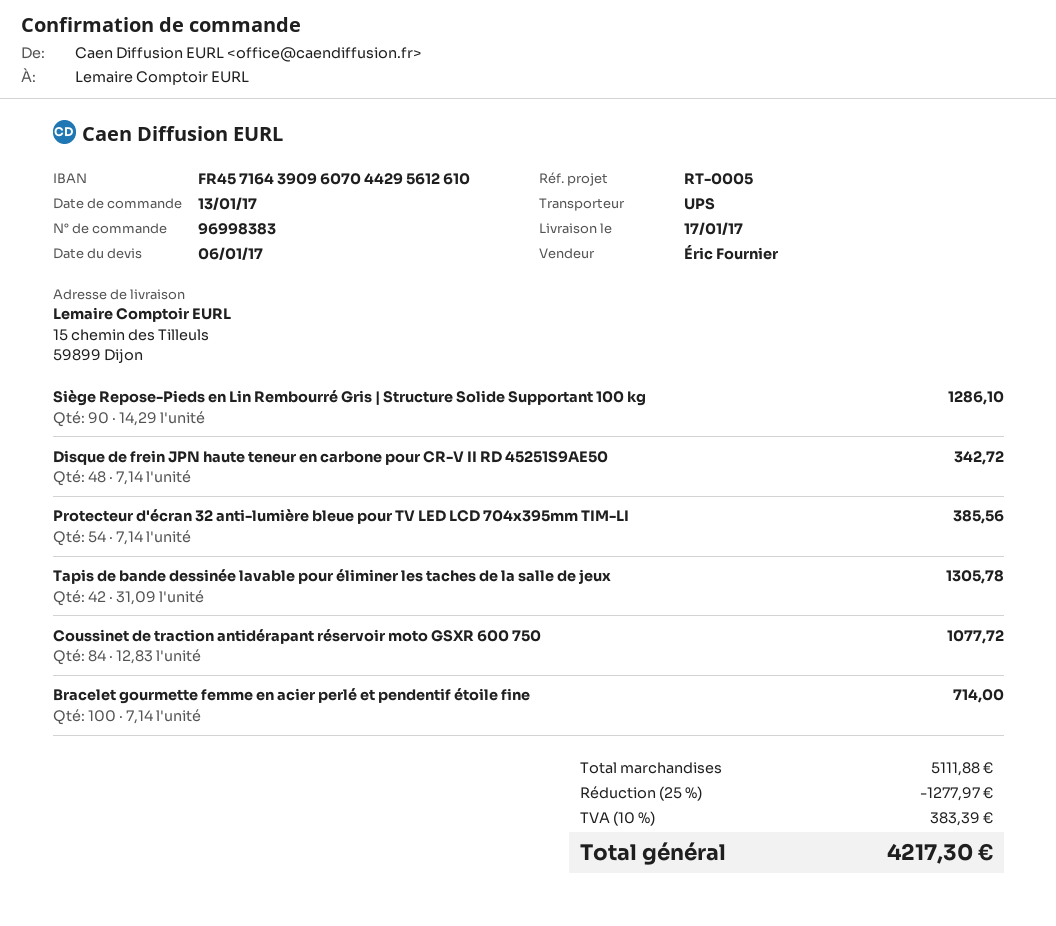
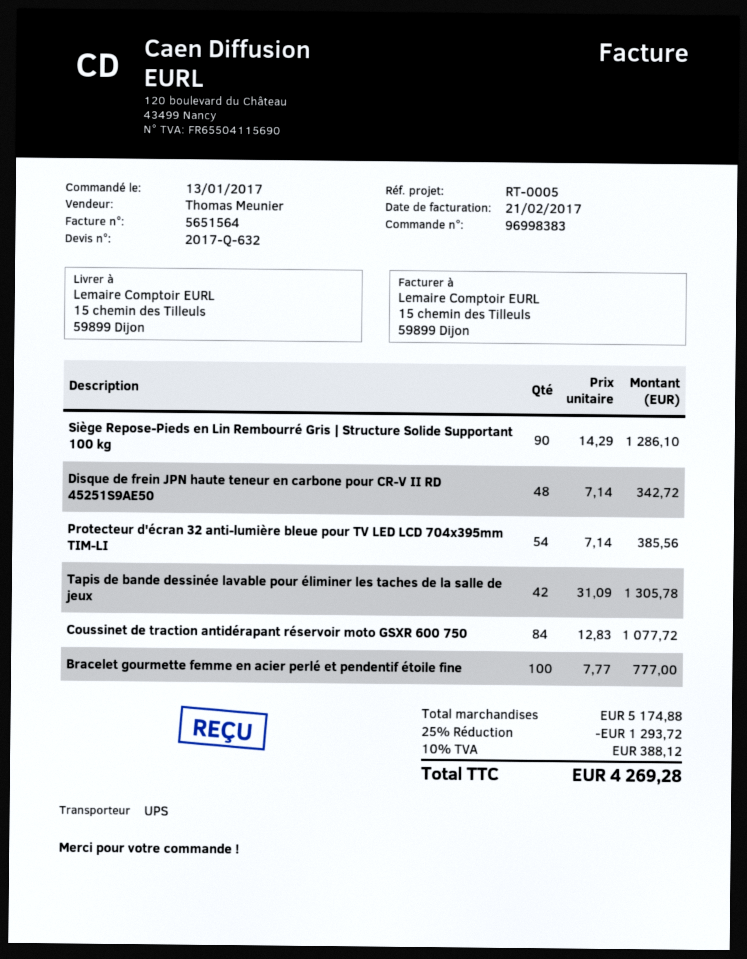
sales rep: Éric Fournier -> Thomas Meunier
Bracelet gourmette femme en acier perlé et pendentif étoile fine: 100 x 7.14 = 714.00 -> 100 x 7.77 = 777.00
subtotal: 5111.88 -> 5174.88
discount: 25% = 1277.97 -> 25% = 1293.72
tax: 10% = 383.39 -> 10% = 388.12
total: 4217.30 -> 4269.28

